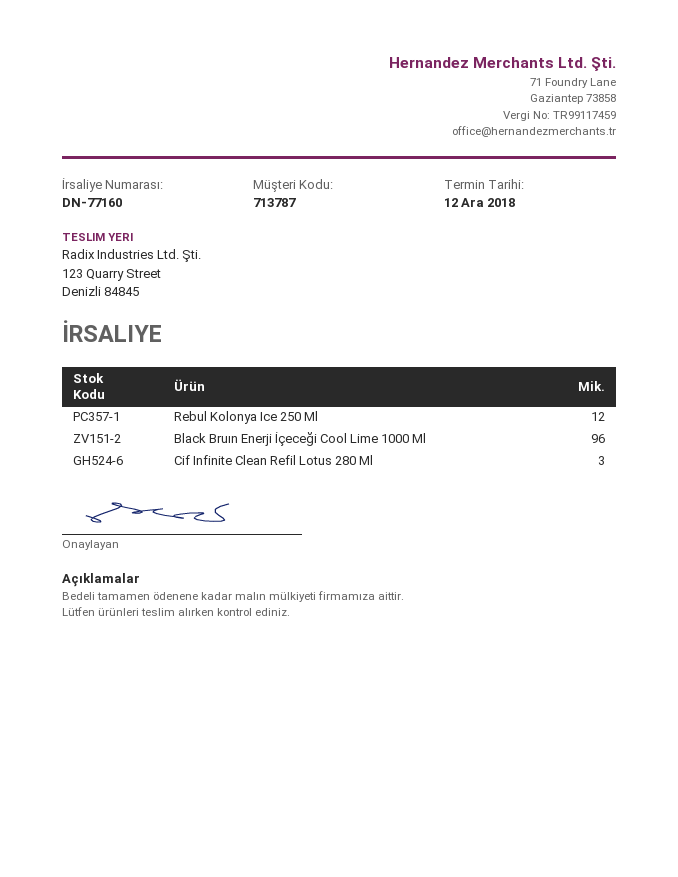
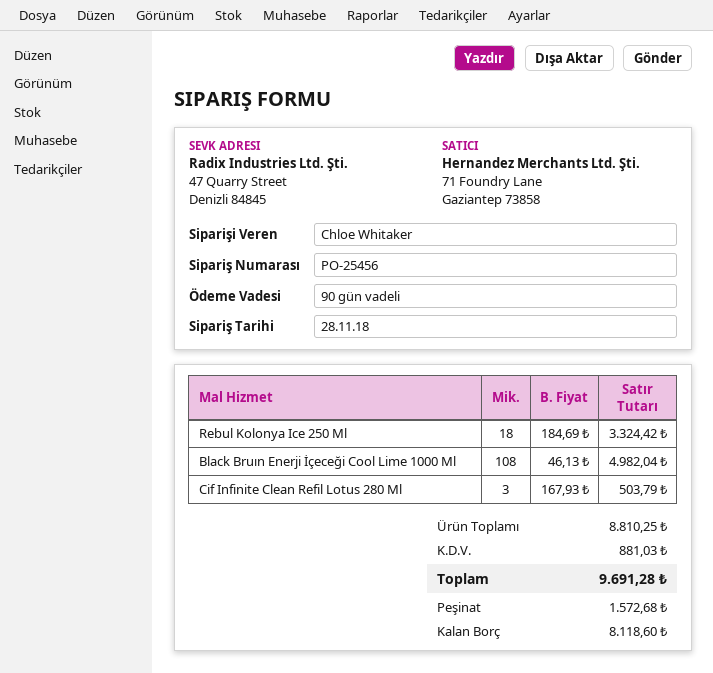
ship to: 123 Quarry Street, Denizli 84845 -> 47 Quarry Street, Denizli 84845
Rebul Kolonya Ice 250 Ml: 12 -> 18
Black Bruın Enerji İçeceği Cool Lime 1000 Ml: 96 -> 108

